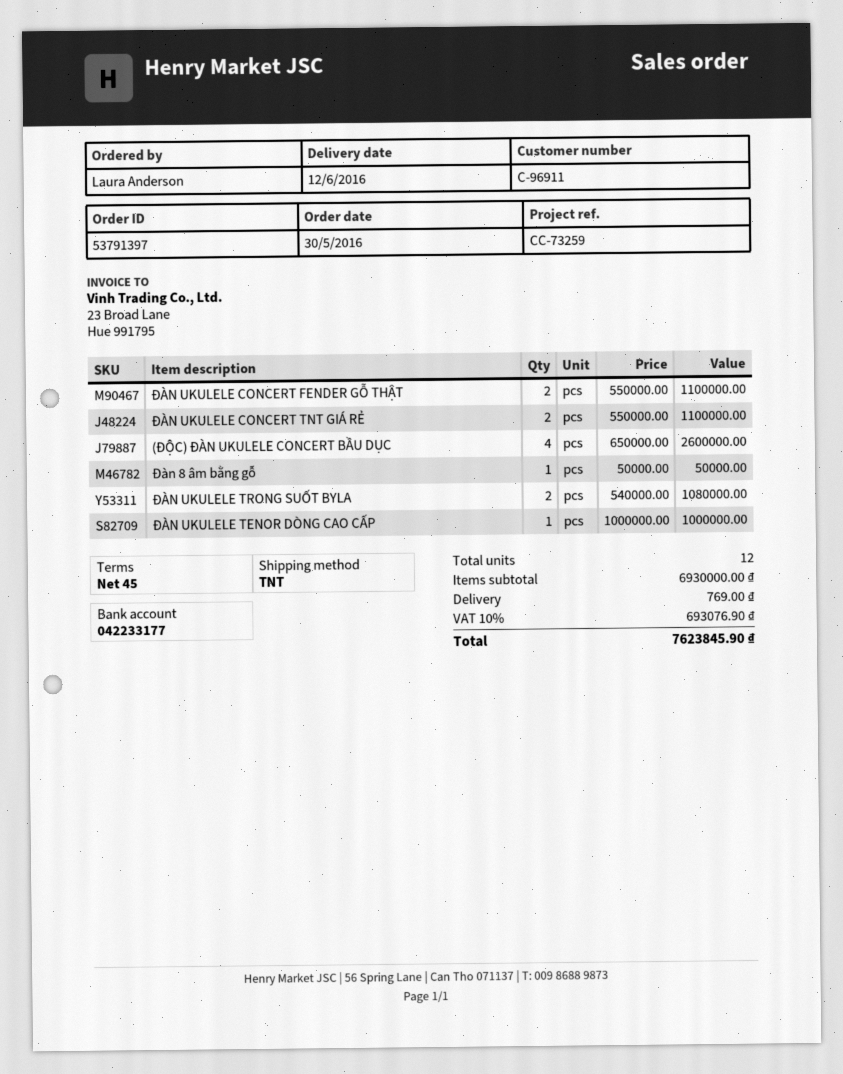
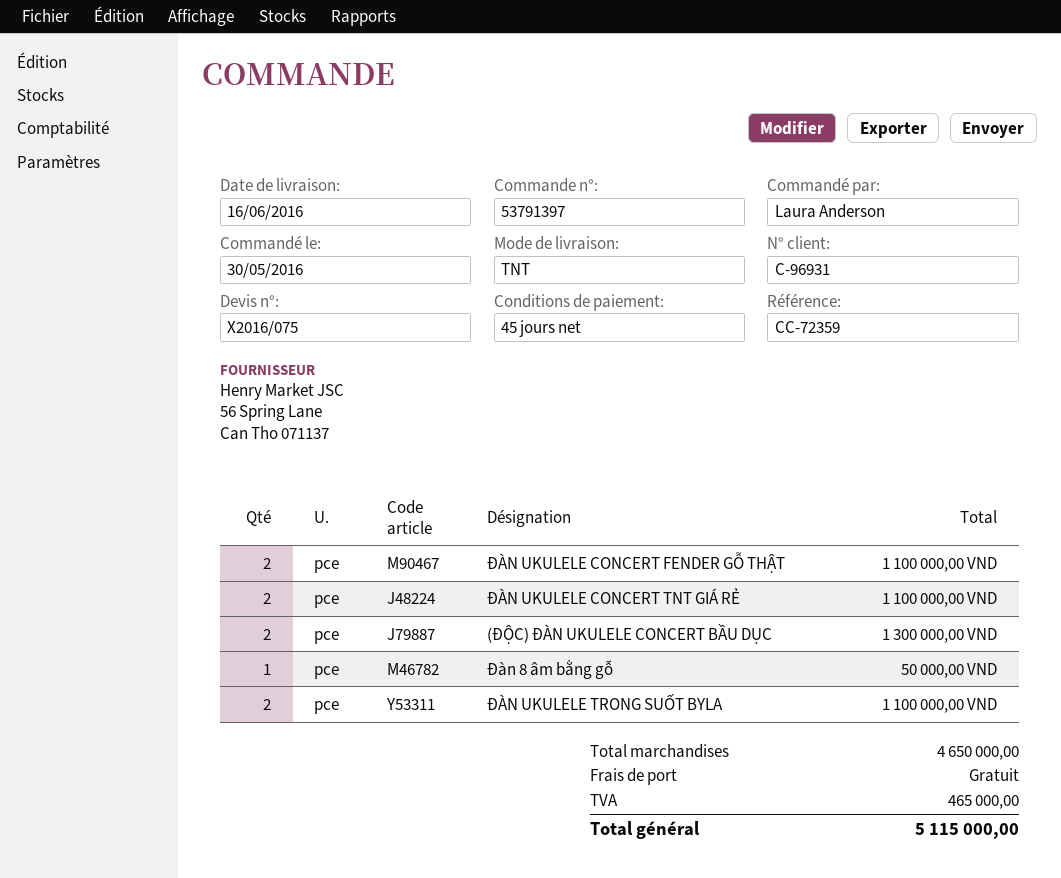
delivery date: 2016-06-12 -> 2016-06-16
customer number: C-96911 -> C-96931
reference: CC-73259 -> CC-72359
(ĐỘC) ĐÀN UKULELE CONCERT BẦU DỤC: 4 for 2600000.00 -> 2 for 1300000.00
ĐÀN UKULELE TRONG SUỐT BYLA: 2 for 1080000.00 -> 2 for 1100000.00
ĐÀN UKULELE TENOR DÒNG CAO CẤP: 1 for 1000000.00 -> none
subtotal: 6930000.00 -> 4650000.00
shipping: 769.00 -> 0.00
tax: 693076.90 -> 465000.00
total: 7623845.90 -> 5115000.00

